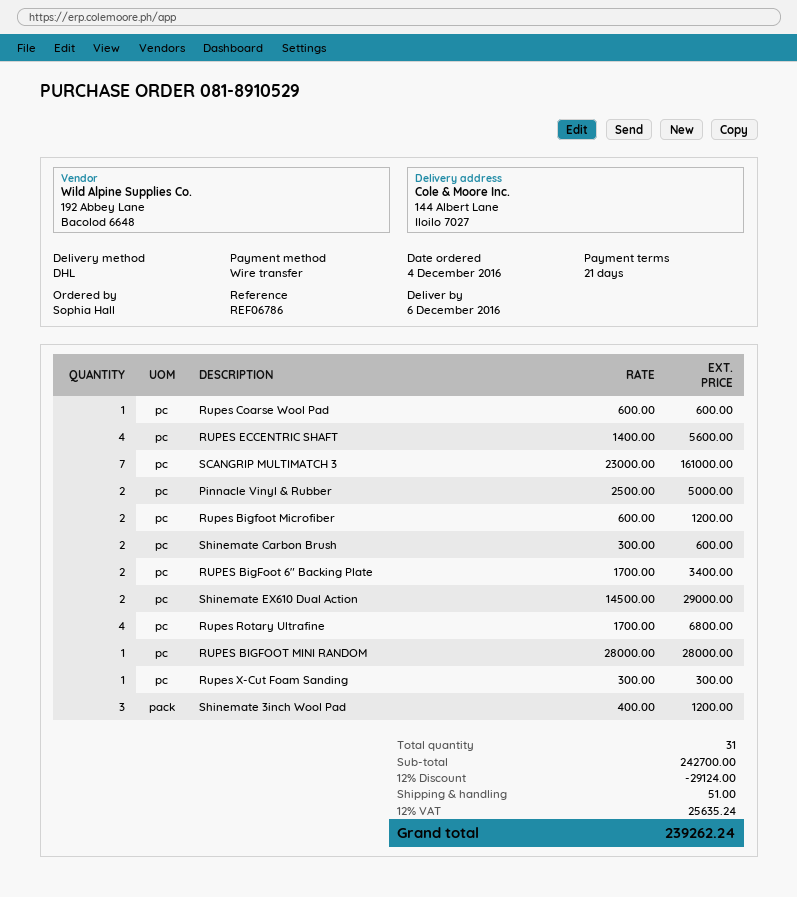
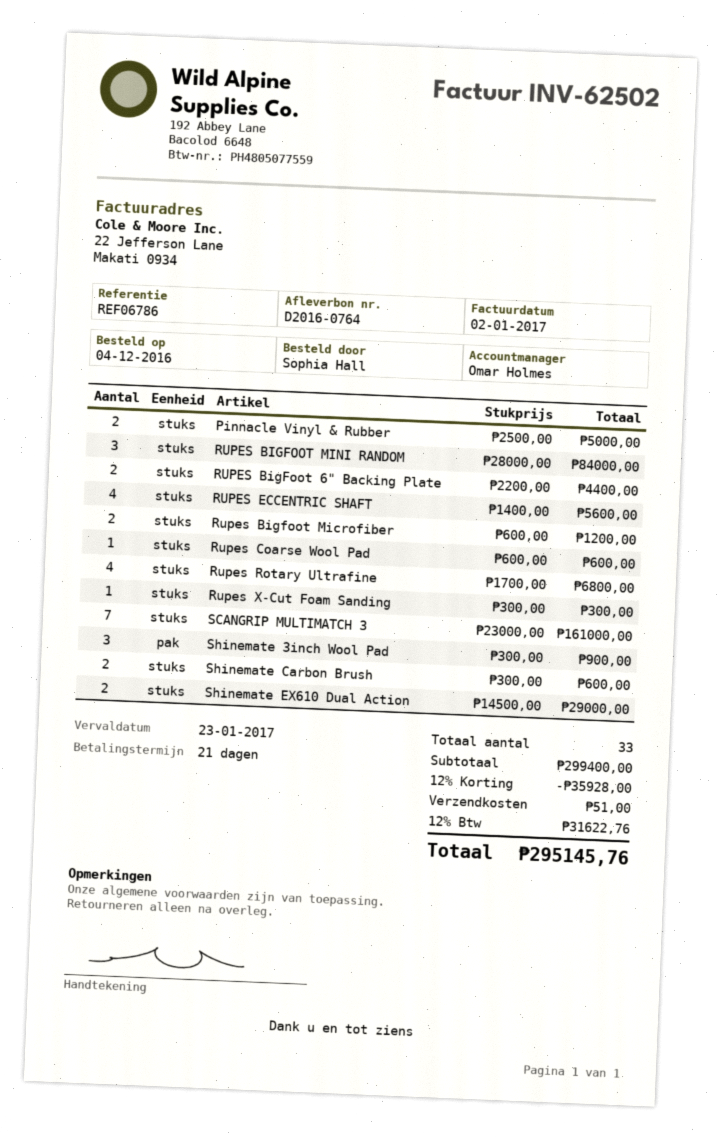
RUPES BigFoot 6" Backing Plate: 2 x 1700.00 = 3400.00 -> 2 x 2200.00 = 4400.00
RUPES BIGFOOT MINI RANDOM: 1 x 28000.00 = 28000.00 -> 3 x 28000.00 = 84000.00
Shinemate 3inch Wool Pad: 3 x 400.00 = 1200.00 -> 3 x 300.00 = 900.00
total quantity: 31 -> 33
subtotal: 242700.00 -> 299400.00
discount: 12% = 29124.00 -> 12% = 35928.00
tax: 12% = 25635.24 -> 12% = 31622.76
total: 239262.24 -> 295145.76

